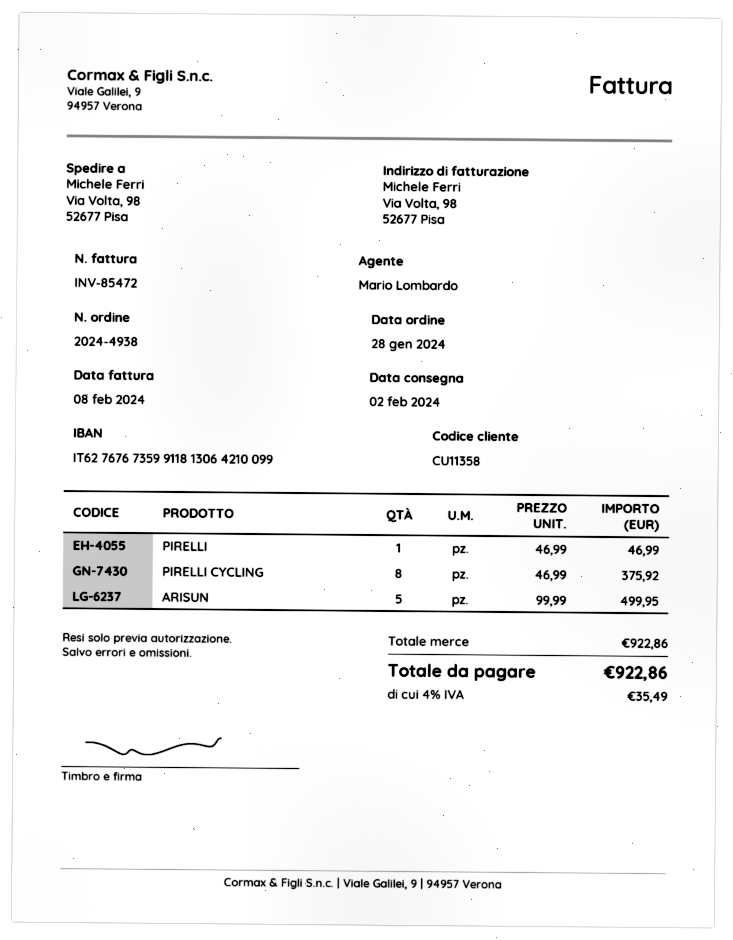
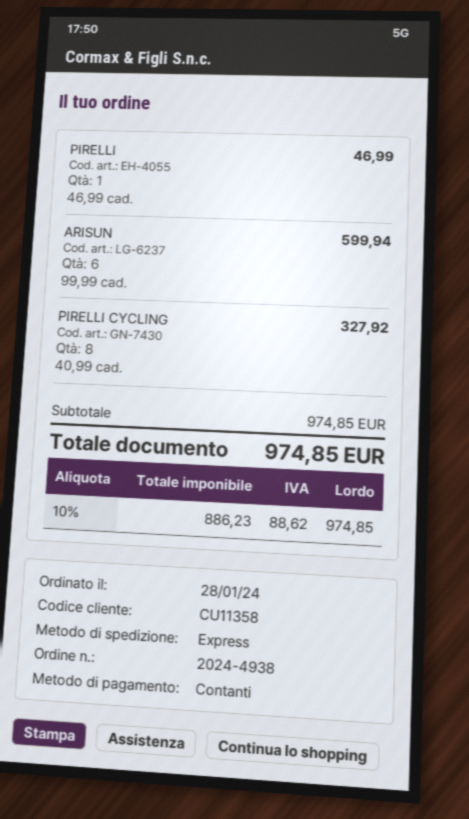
PIRELLI CYCLING: 8 x 46.99 = 375.92 -> 8 x 40.99 = 327.92
ARISUN: 5 x 99.99 = 499.95 -> 6 x 99.99 = 599.94
subtotal: 922.86 -> 974.85
tax: 4% = 35.49 -> 10% = 88.62
total: 922.86 -> 974.85

